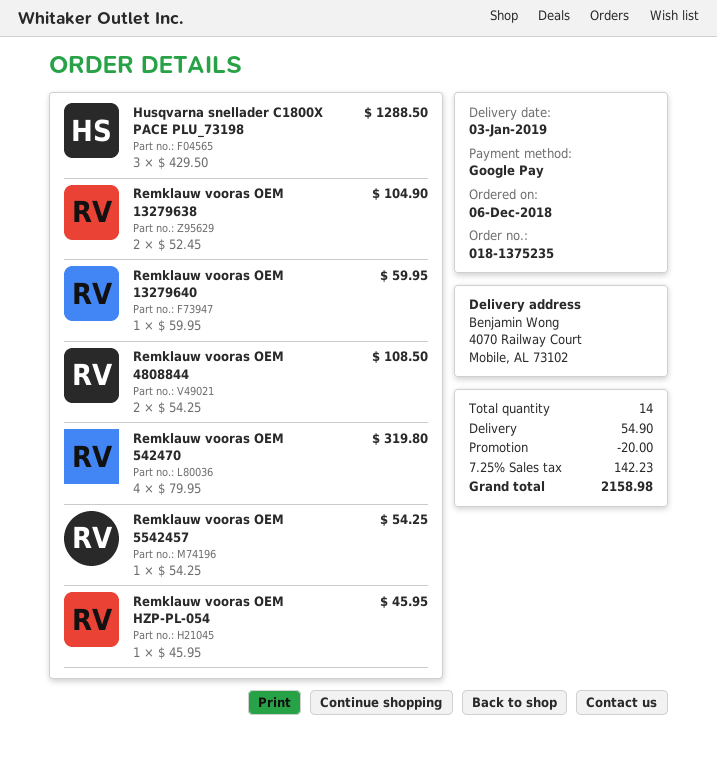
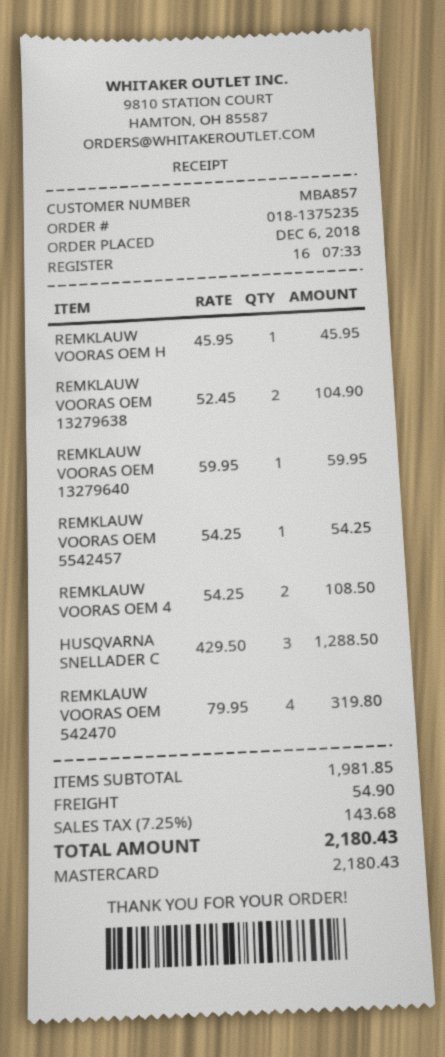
payment method: Google Pay -> Mastercard
discount: 20.00 -> none
tax: 7.25% = 142.23 -> 7.25% = 143.68
total: 2158.98 -> 2180.43

